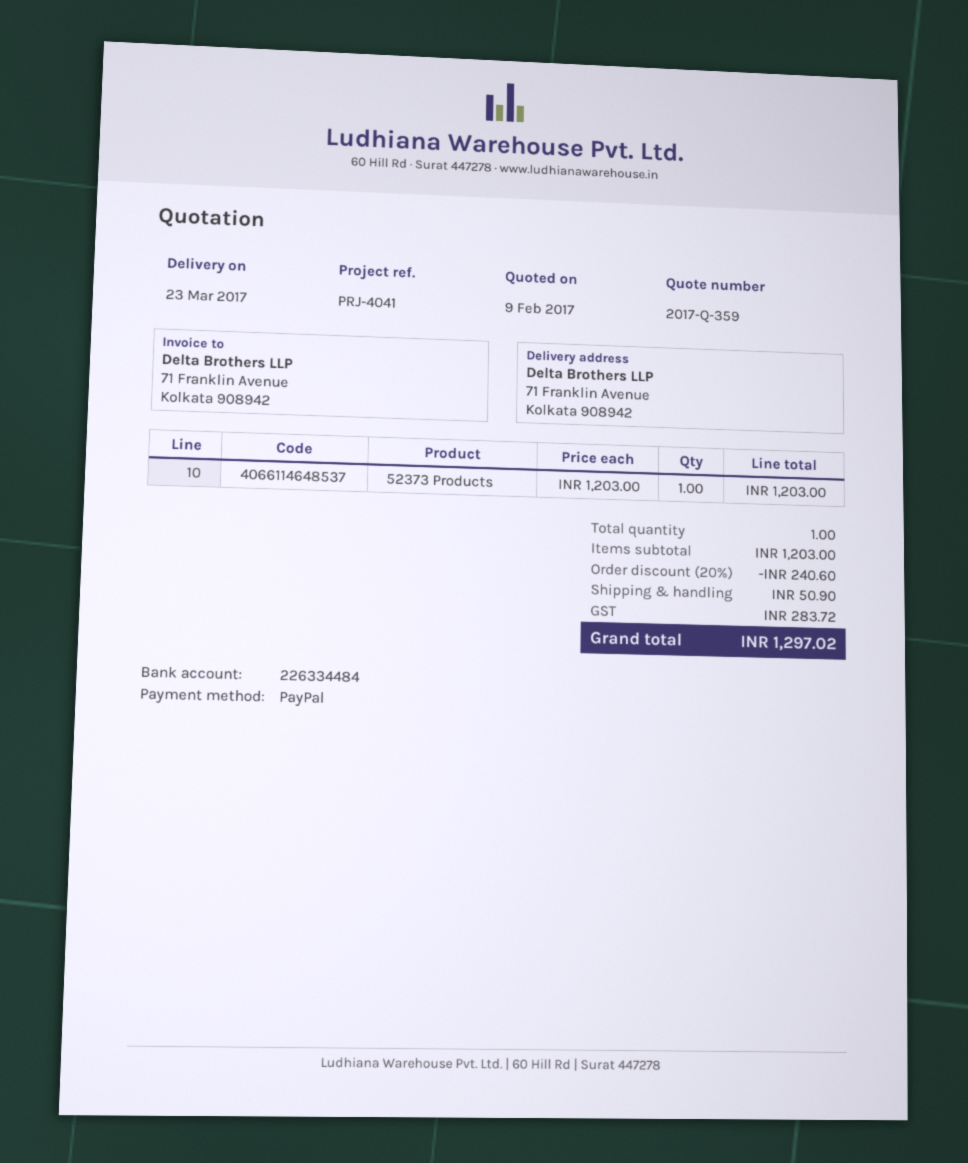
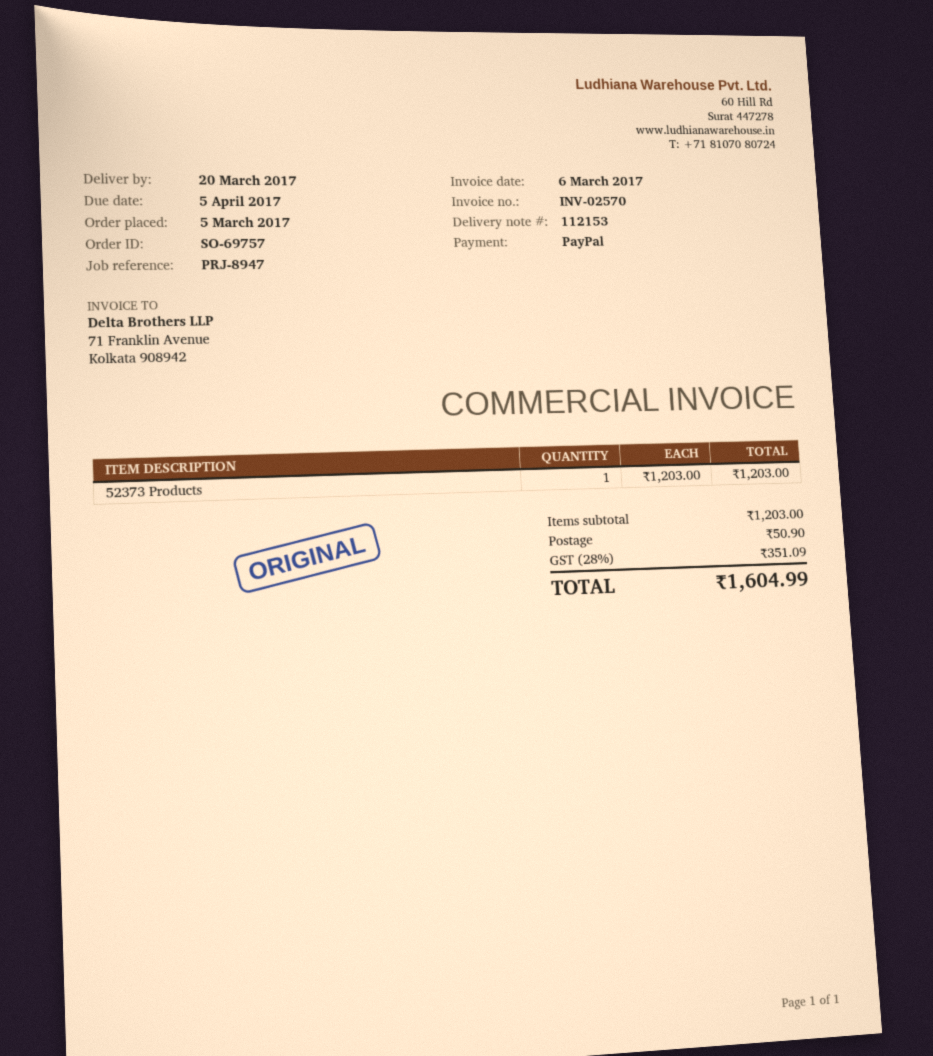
delivery date: 2017-03-23 -> 2017-03-20
reference: PRJ-4041 -> PRJ-8947
discount: 20% = 240.60 -> none
tax: 283.72 -> 351.09
total: 1297.02 -> 1604.99

